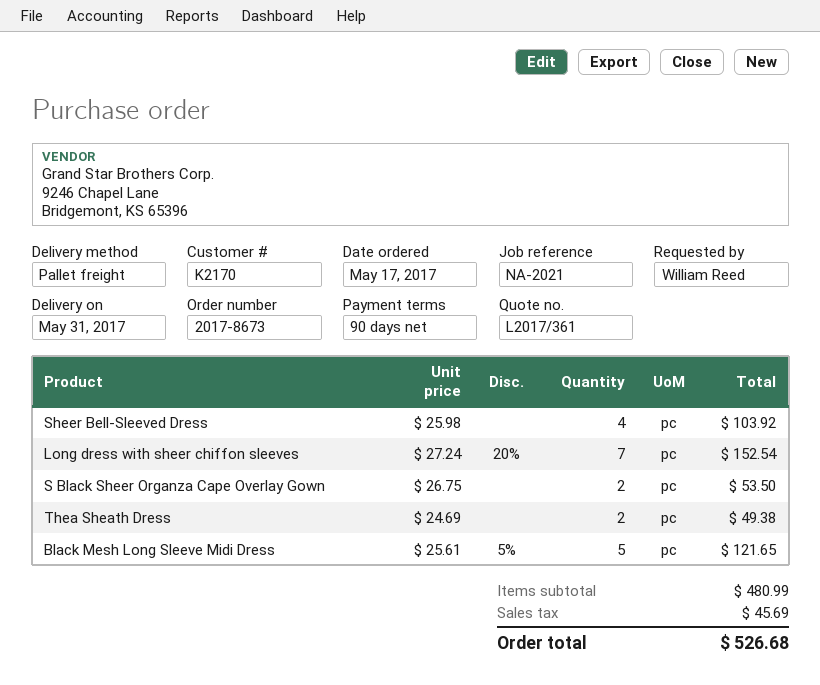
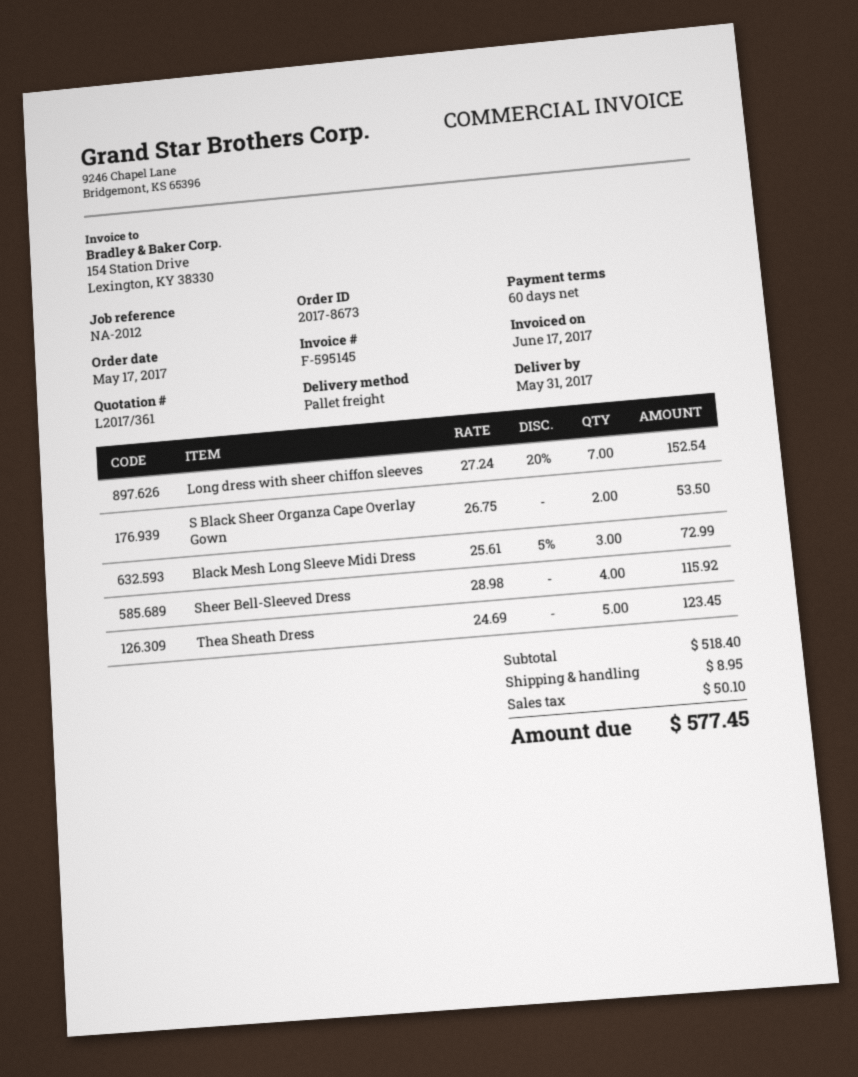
payment terms: 90 days -> 60 days
reference: NA-2021 -> NA-2012
Sheer Bell-Sleeved Dress: 4 x 25.98 = 103.92 -> 4 x 28.98 = 115.92
Thea Sheath Dress: 2 x 24.69 = 49.38 -> 5 x 24.69 = 123.45
Black Mesh Long Sleeve Midi Dress: 5 x 25.61 - 5% = 121.65 -> 3 x 25.61 - 5% = 72.99
subtotal: 480.99 -> 518.40
shipping: none -> 8.95
tax: 45.69 -> 50.10
total: 526.68 -> 577.45

